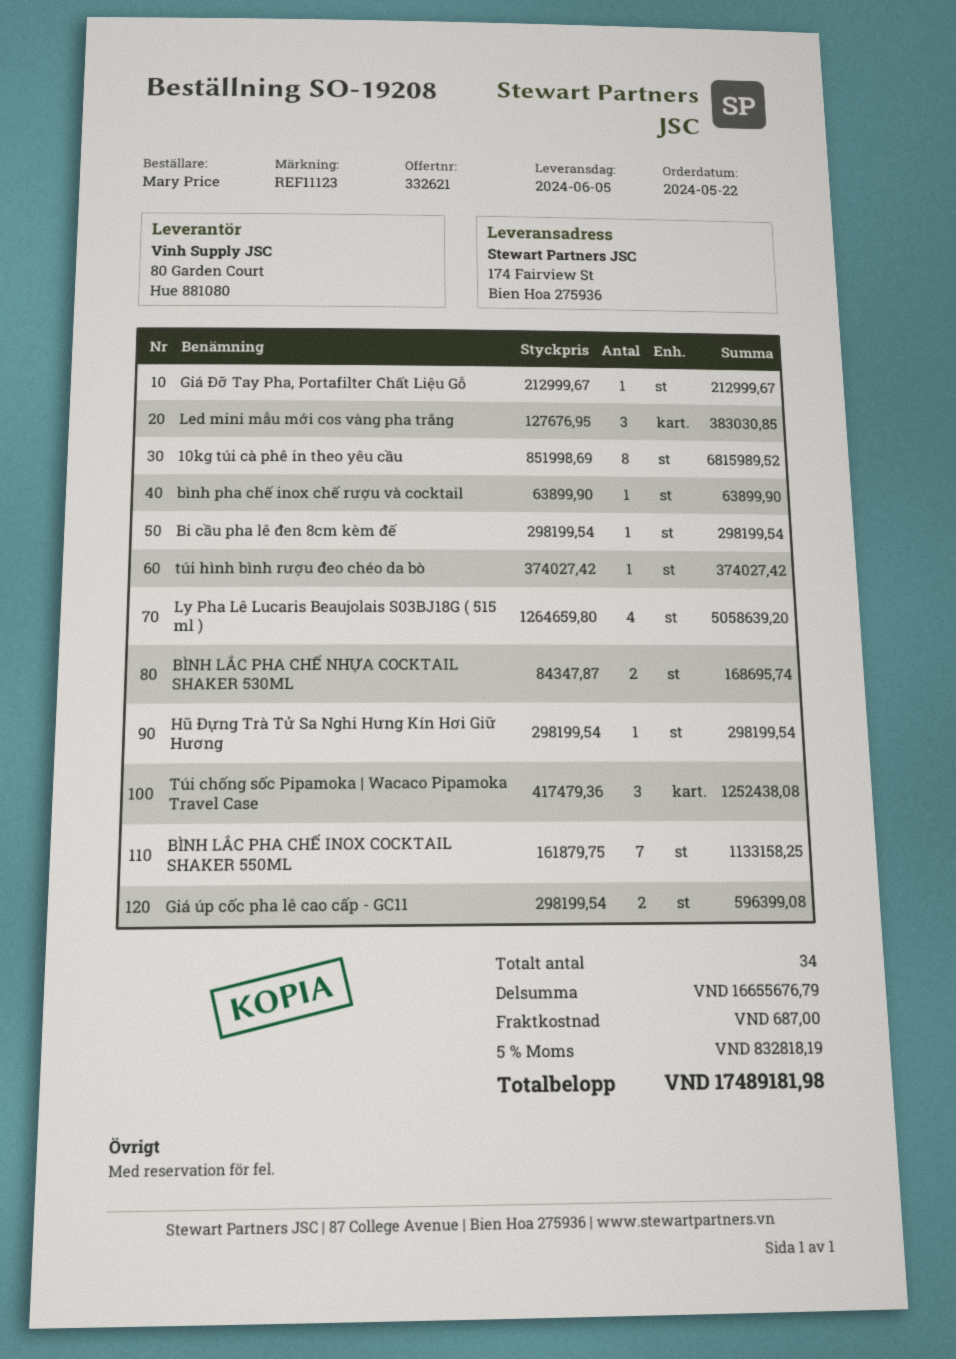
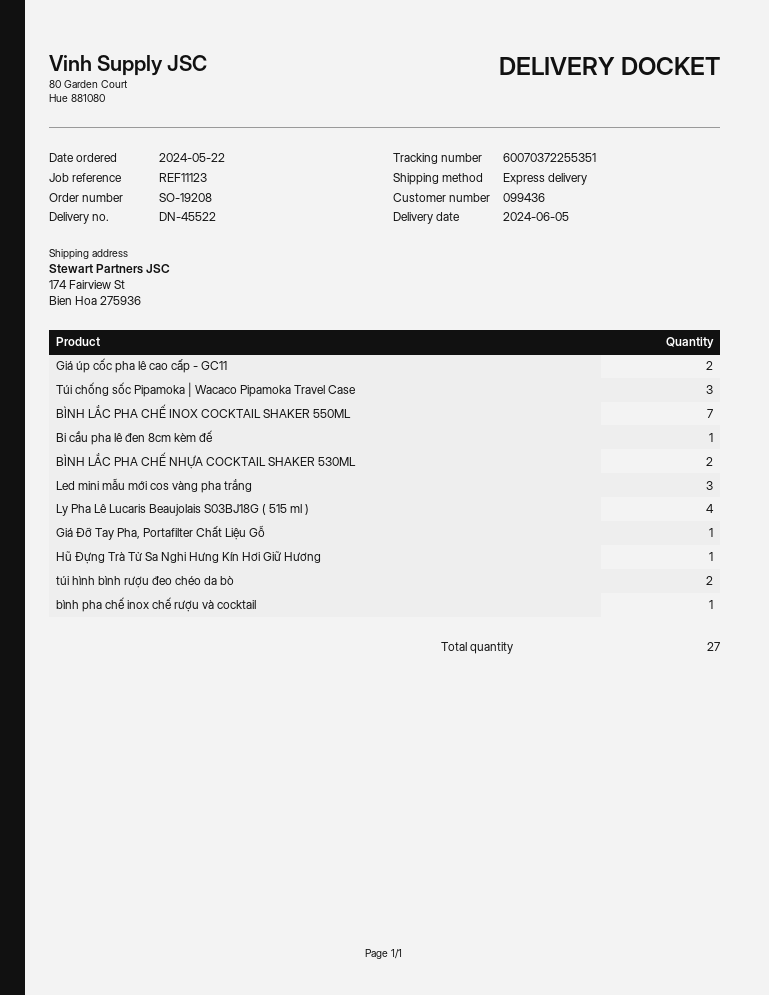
10kg túi cà phê in theo yêu cầu: 8 -> none
túi hình bình rượu đeo chéo da bò: 1 -> 2
total quantity: 34 -> 27

